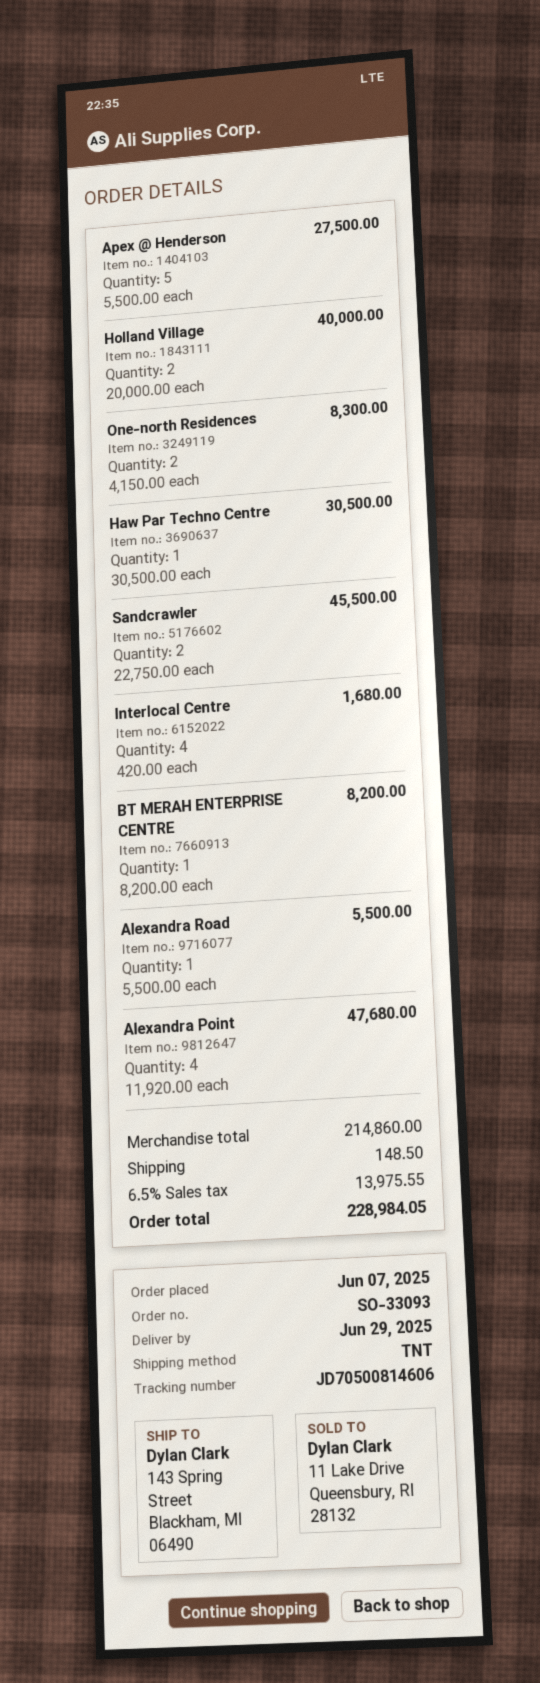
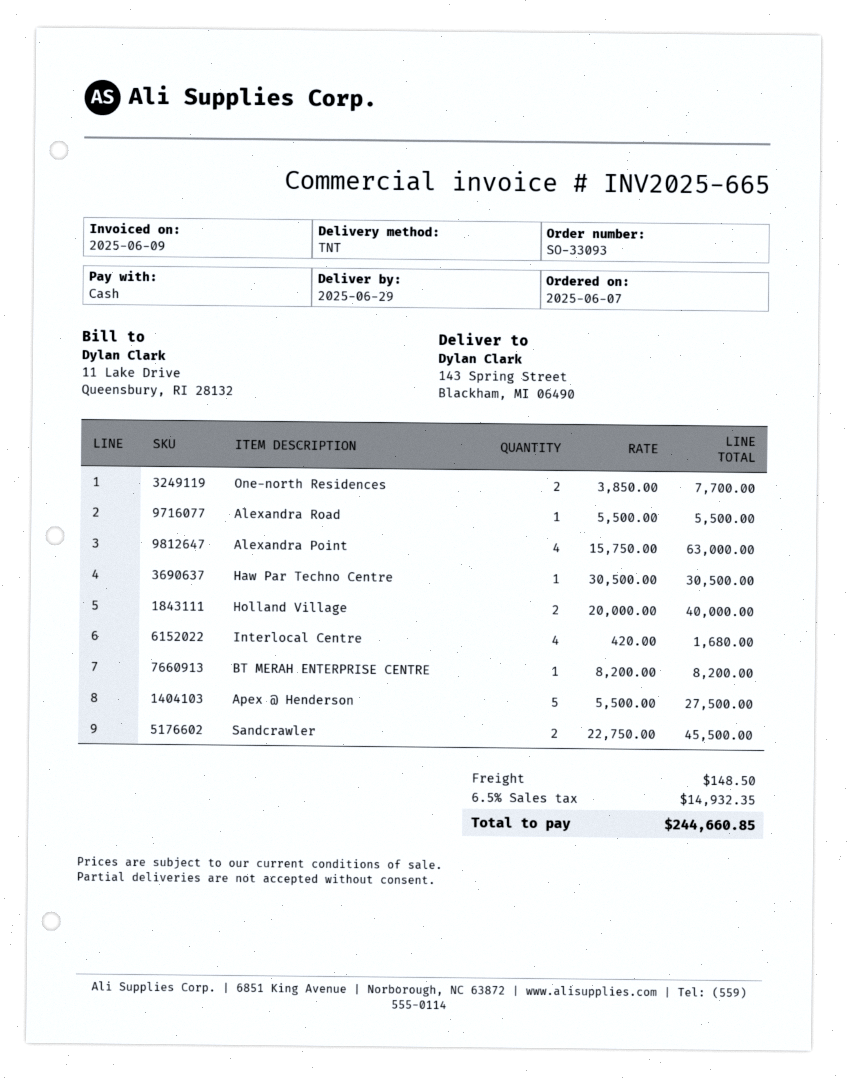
One-north Residences: 2 x 4150.00 = 8300.00 -> 2 x 3850.00 = 7700.00
Alexandra Point: 4 x 11920.00 = 47680.00 -> 4 x 15750.00 = 63000.00
tax: 6.5% = 13975.55 -> 6.5% = 14932.35
total: 228984.05 -> 244660.85

